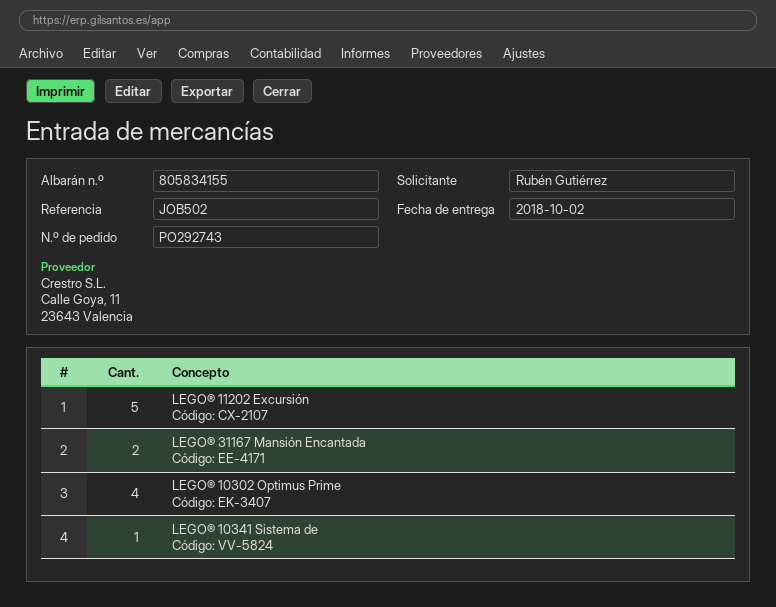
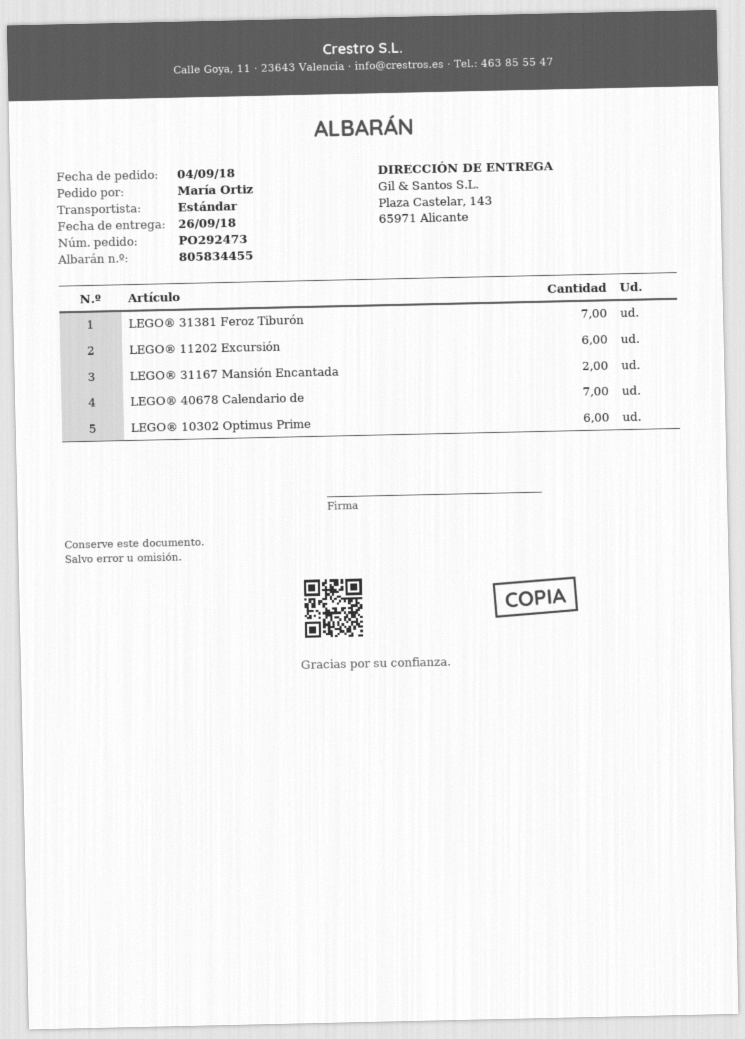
order number: PO292743 -> PO292473
delivery note number: 805834155 -> 805834455
delivery date: 2018-10-02 -> 2018-09-26
ordered by: Rubén Gutiérrez -> María Ortiz
LEGO® 11202 Excursión: 5 -> 6
LEGO® 10302 Optimus Prime: 4 -> 6
LEGO® 10341 Sistema de: 1 -> none
LEGO® 31381 Feroz Tiburón: none -> 7
LEGO® 40678 Calendario de: none -> 7

